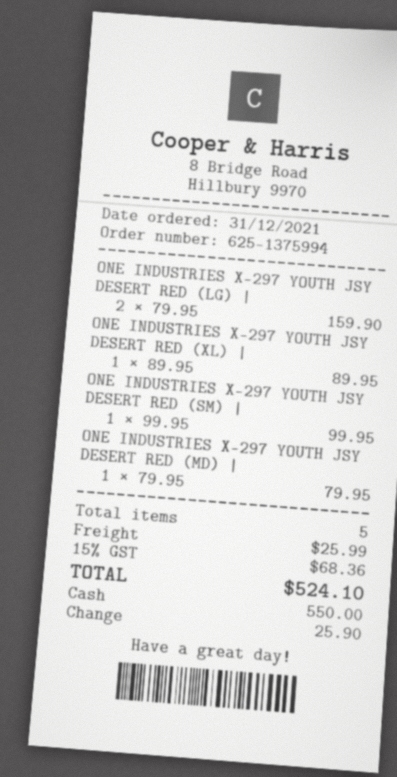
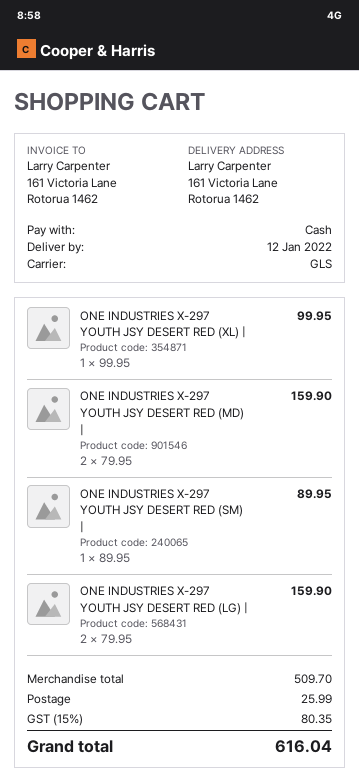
ONE INDUSTRIES X-297 YOUTH JSY DESERT RED (XL) |: 1 x 89.95 = 89.95 -> 1 x 99.95 = 99.95
ONE INDUSTRIES X-297 YOUTH JSY DESERT RED (SM) |: 1 x 99.95 = 99.95 -> 1 x 89.95 = 89.95
ONE INDUSTRIES X-297 YOUTH JSY DESERT RED (MD) |: 1 x 79.95 = 79.95 -> 2 x 79.95 = 159.90
tax: 15% = 68.36 -> 15% = 80.35
total: 524.10 -> 616.04

